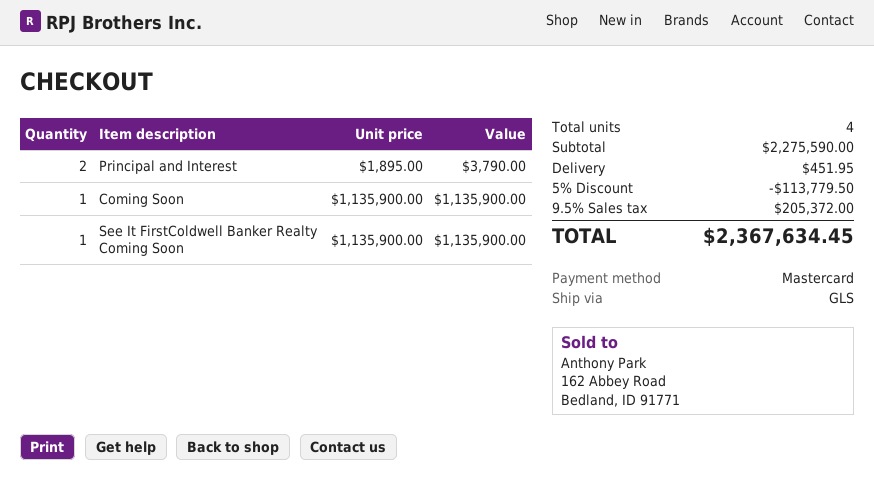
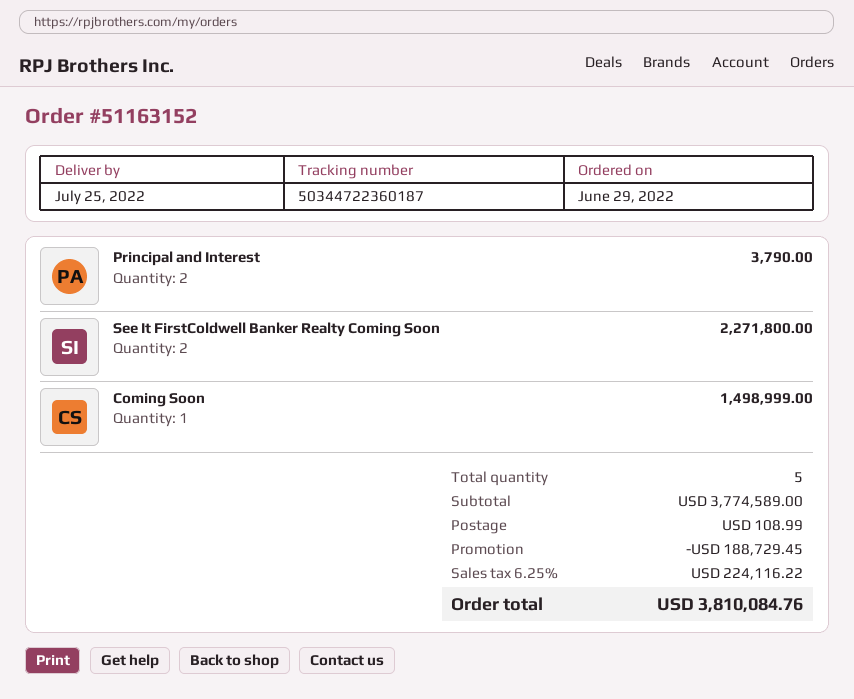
Coming Soon: 1 for 1135900.00 -> 1 for 1498999.00
See It FirstColdwell Banker Realty Coming Soon: 1 for 1135900.00 -> 2 for 2271800.00
total quantity: 4 -> 5
subtotal: 2275590.00 -> 3774589.00
discount: 113779.50 -> 188729.45
shipping: 451.95 -> 108.99
tax: 9.5% = 205372.00 -> 6.25% = 224116.22
total: 2367634.45 -> 3810084.76

